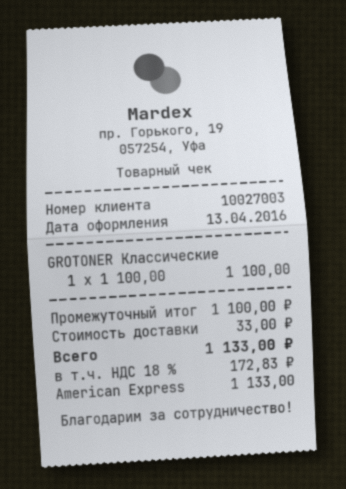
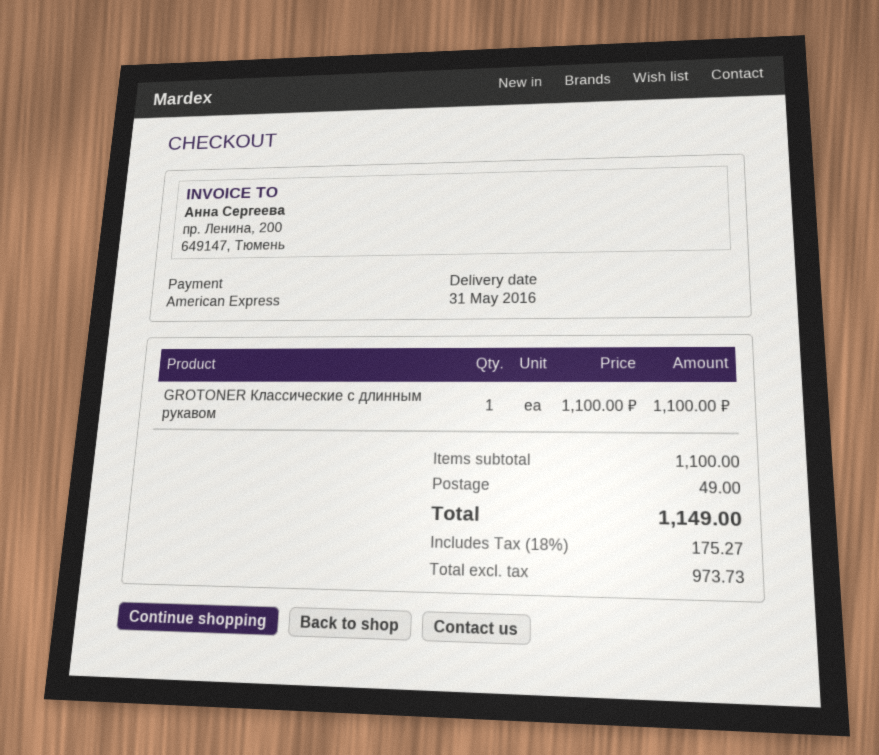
shipping: 33.00 -> 49.00
tax: 18% = 172.83 -> 18% = 175.27
total: 1133.00 -> 1149.00

